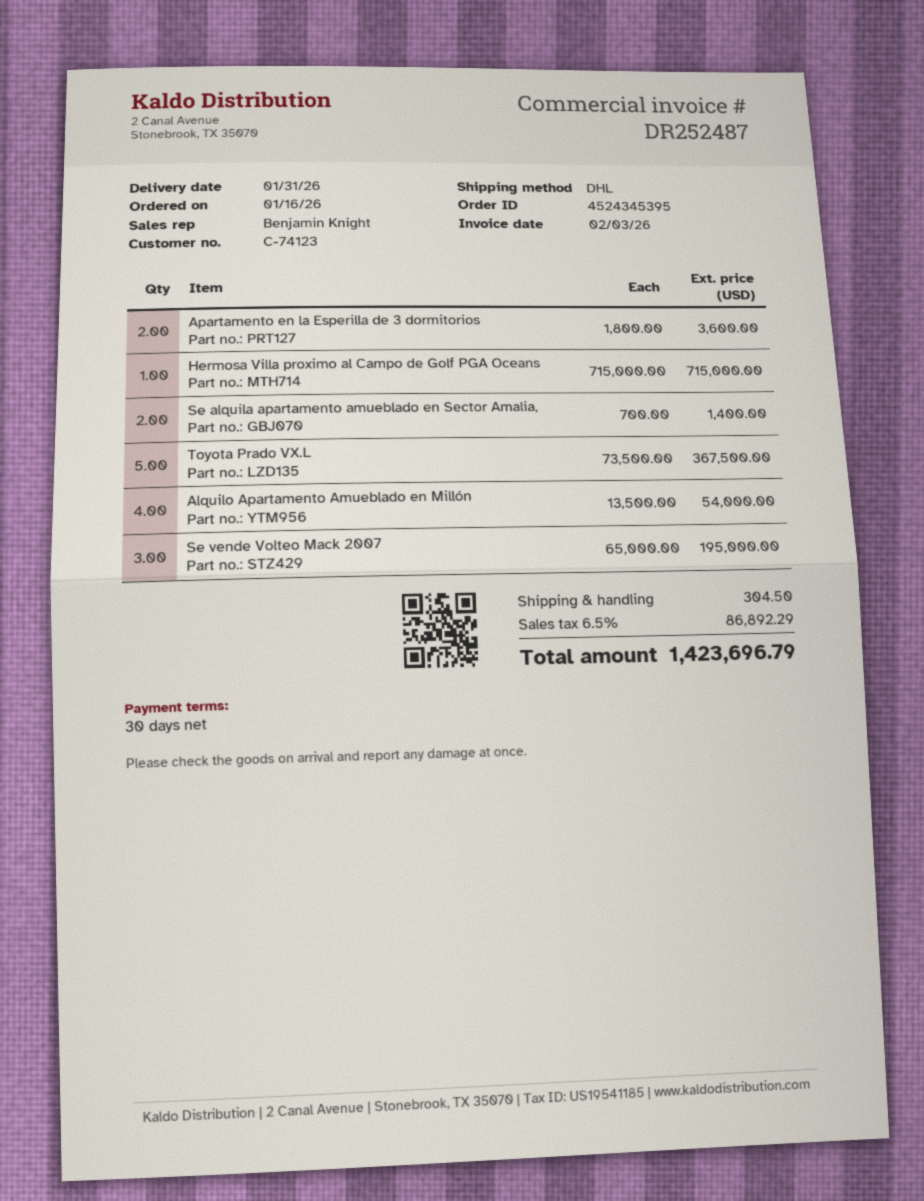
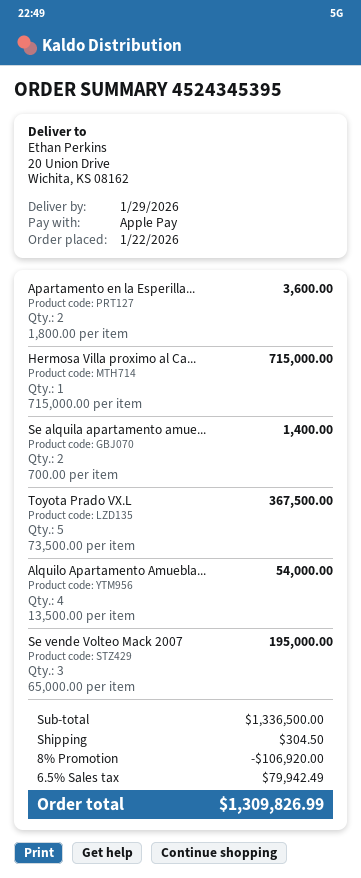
order date: 2026-01-16 -> 2026-01-22
delivery date: 2026-01-31 -> 2026-01-29
discount: none -> 8% = 106920.00
tax: 6.5% = 86892.29 -> 6.5% = 79942.49
total: 1423696.79 -> 1309826.99

